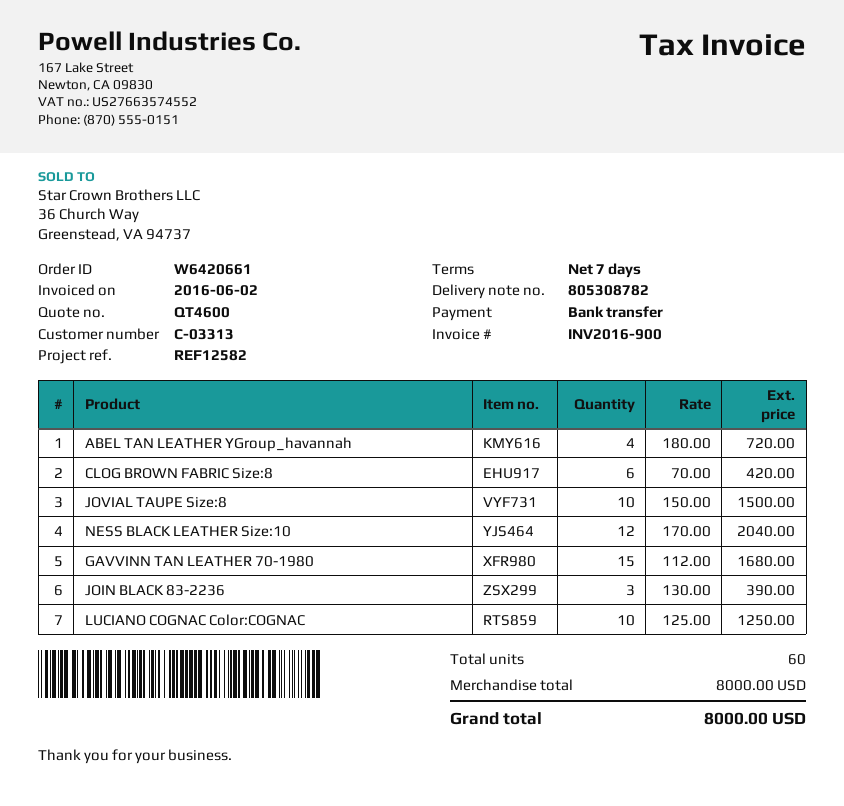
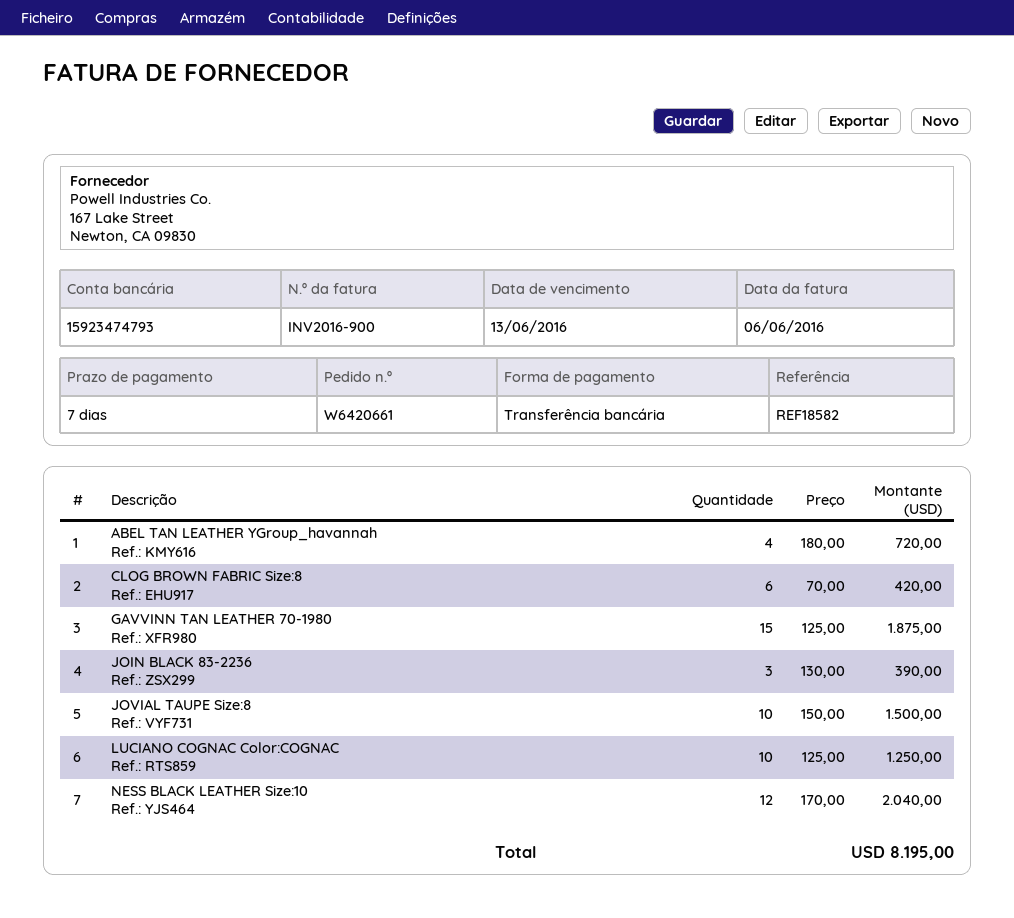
invoice date: 2016-06-02 -> 2016-06-06
reference: REF12582 -> REF18582
GAVVINN TAN LEATHER 70-1980: 15 x 112.00 = 1680.00 -> 15 x 125.00 = 1875.00
total: 8000.00 -> 8195.00

